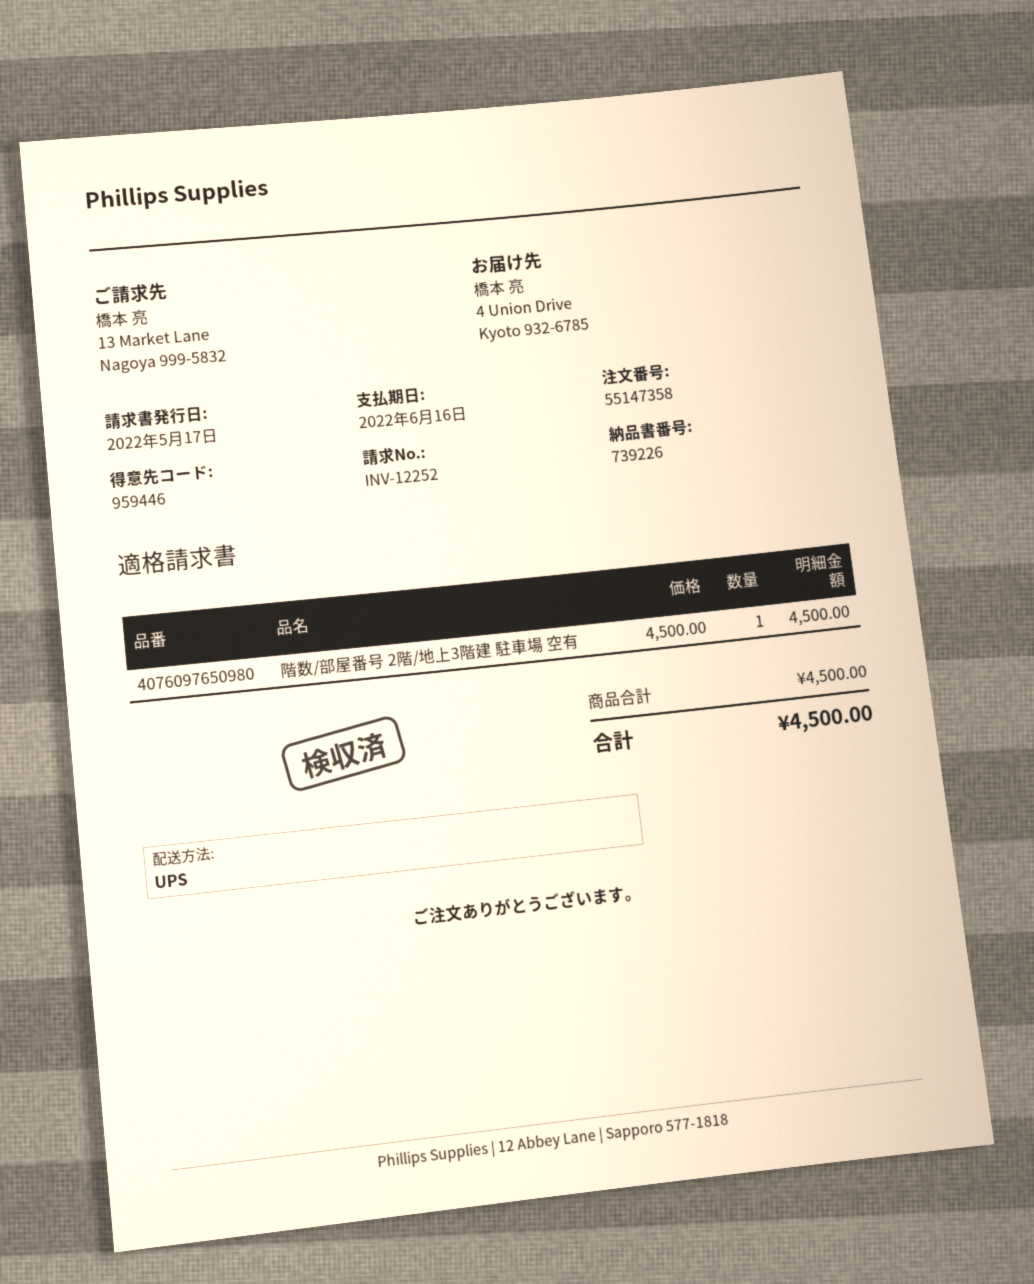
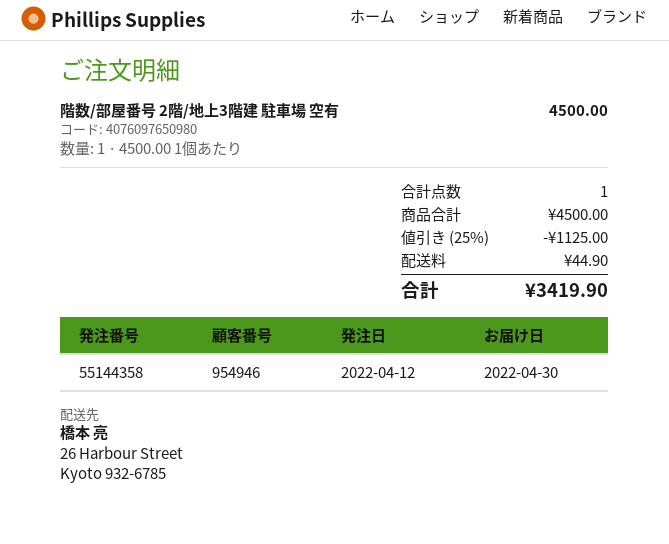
order number: 55147358 -> 55144358
customer number: 959446 -> 954946
ship to: 4 Union Drive, Kyoto 932-6785 -> 26 Harbour Street, Kyoto 932-6785
discount: none -> 25% = 1125.00
shipping: none -> 44.90
total: 4500.00 -> 3419.90

